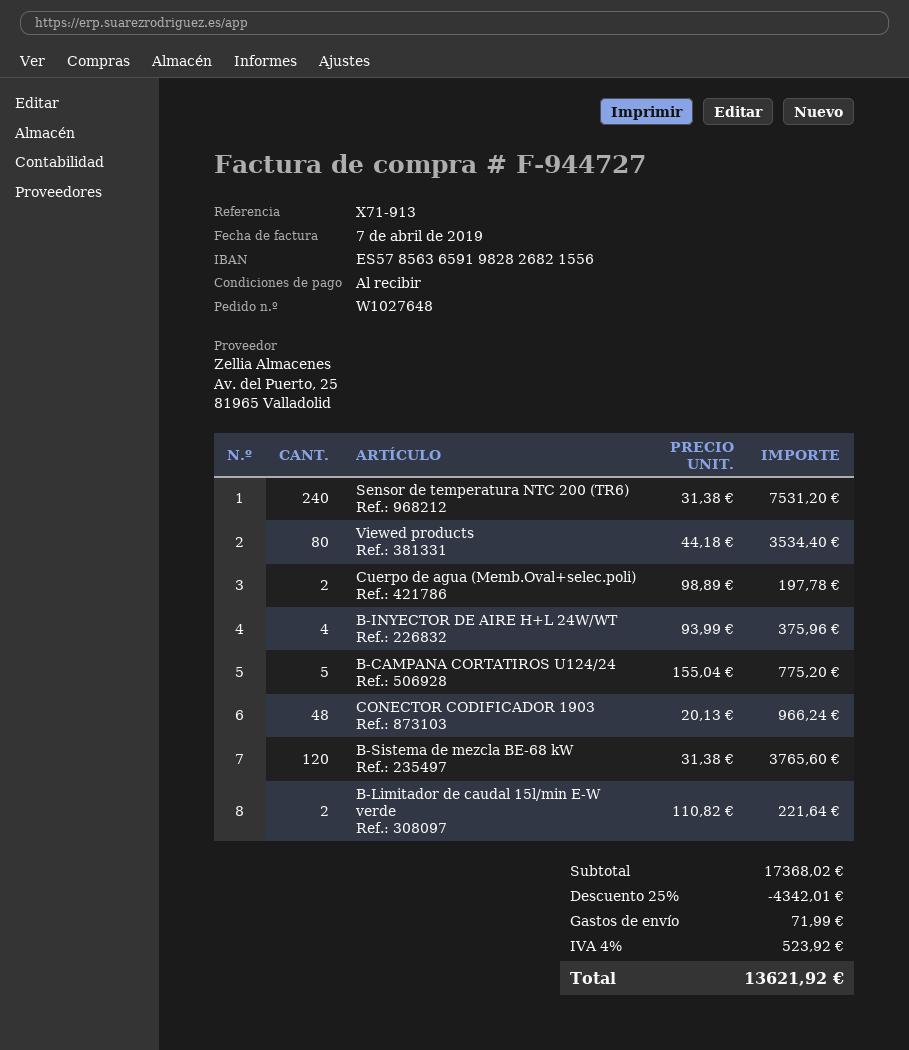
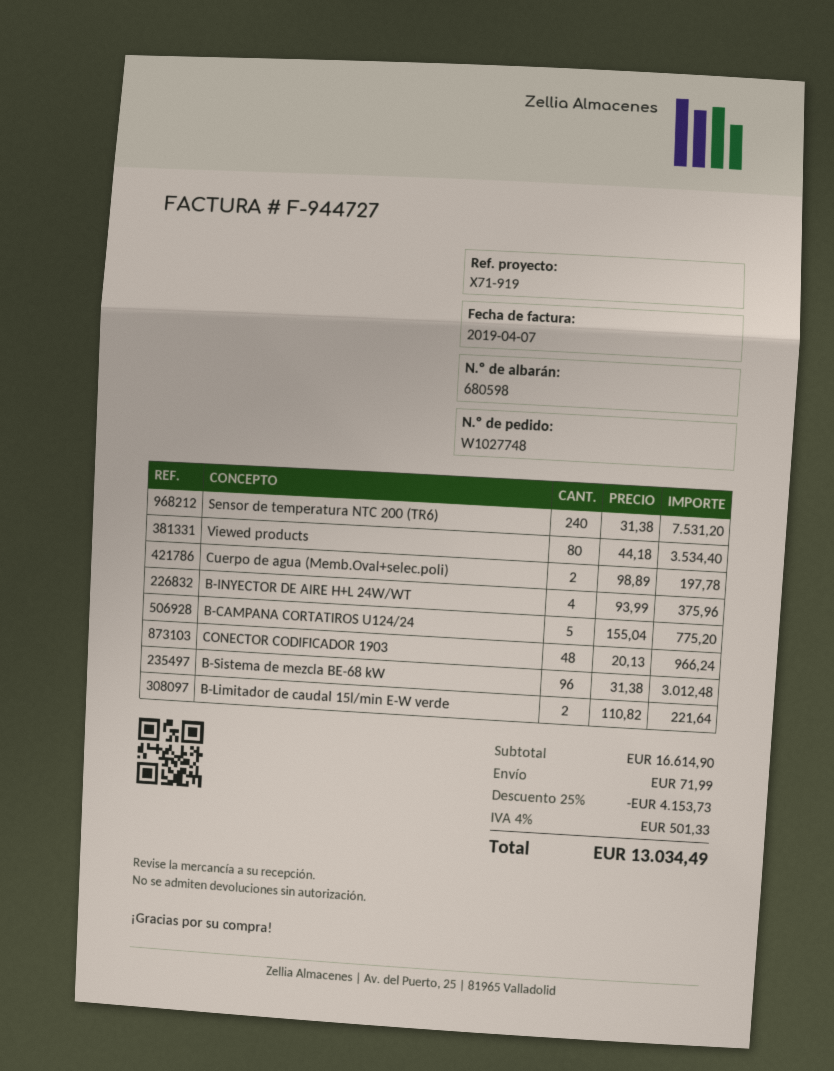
order number: W1027648 -> W1027748
reference: X71-913 -> X71-919
B-Sistema de mezcla BE-68 kW: 120 x 31.38 = 3765.60 -> 96 x 31.38 = 3012.48
subtotal: 17368.02 -> 16614.90
discount: 25% = 4342.01 -> 25% = 4153.73
tax: 4% = 523.92 -> 4% = 501.33
total: 13621.92 -> 13034.49

